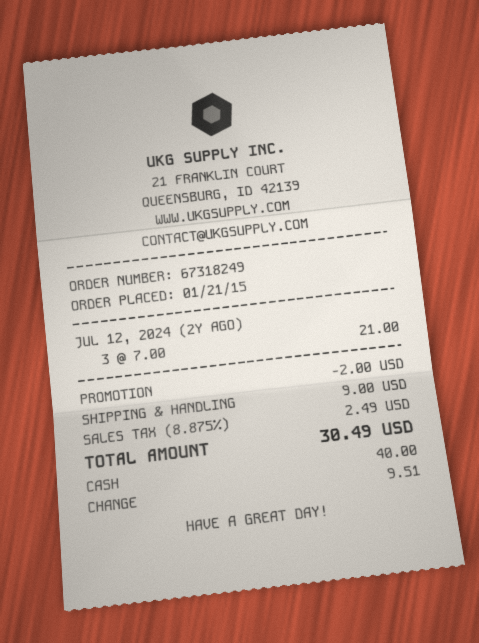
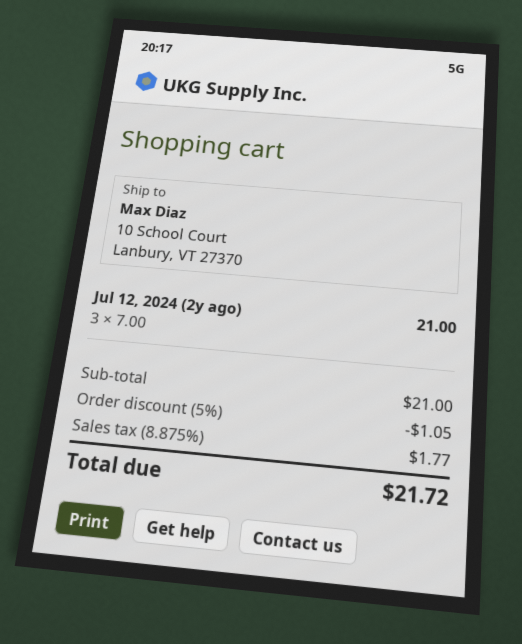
discount: 2.00 -> 1.05
shipping: 9.00 -> none
tax: 8.875% = 2.49 -> 8.875% = 1.77
total: 30.49 -> 21.72

